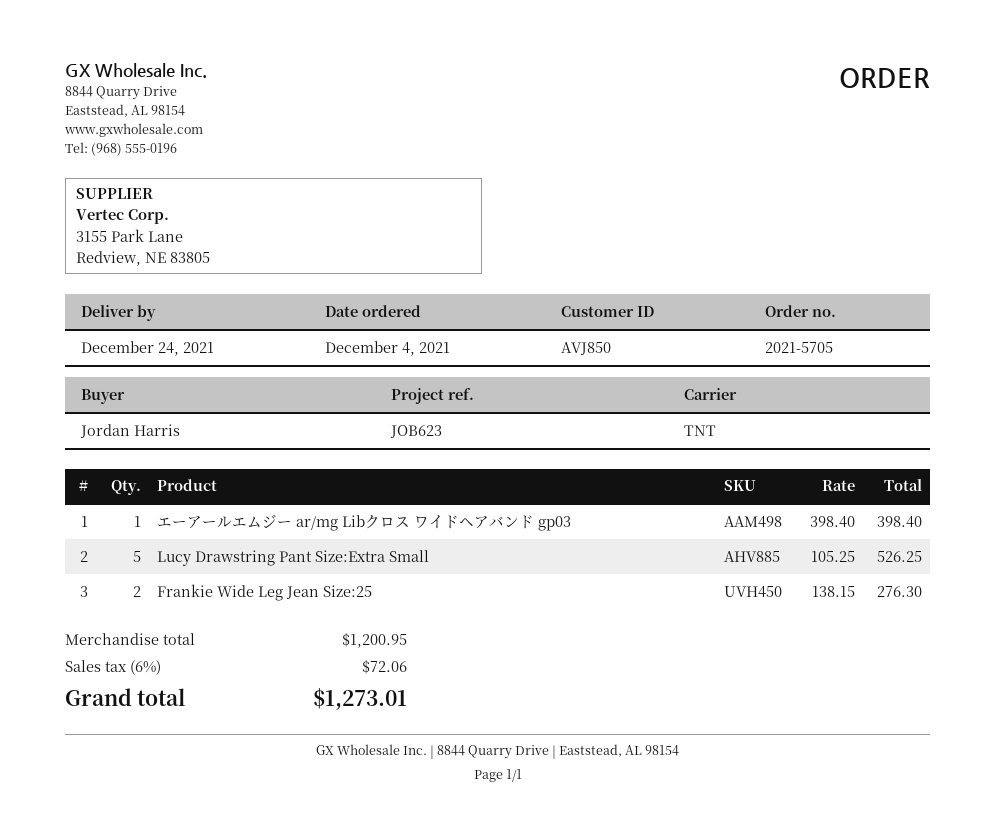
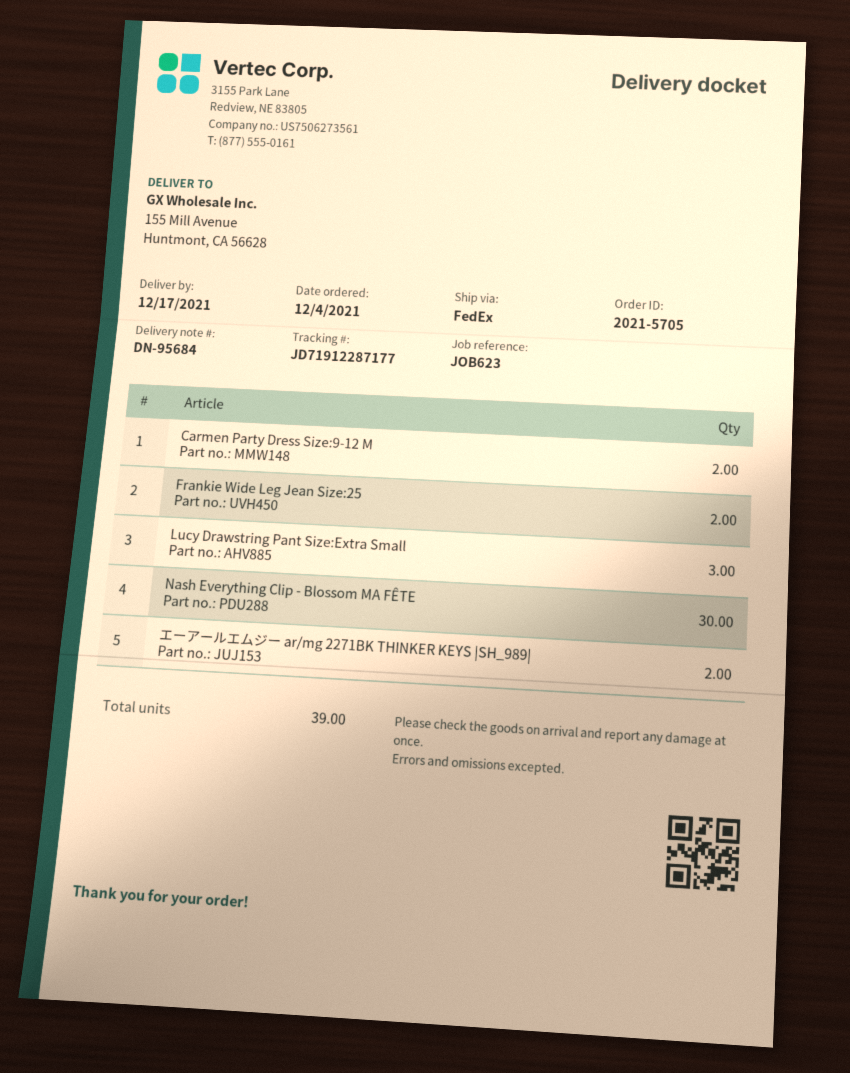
delivery date: 2021-12-24 -> 2021-12-17
shipping method: TNT -> FedEx
エーアールエムジー ar/mg Libクロス ワイドヘアバンド gp03: 1 -> none
Lucy Drawstring Pant Size:Extra Small: 5 -> 3
Carmen Party Dress Size:9-12 M: none -> 2
Nash Everything Clip - Blossom MA FÊTE: none -> 30
エーアールエムジー ar/mg 2271BK THINKER KEYS |SH_989|: none -> 2

